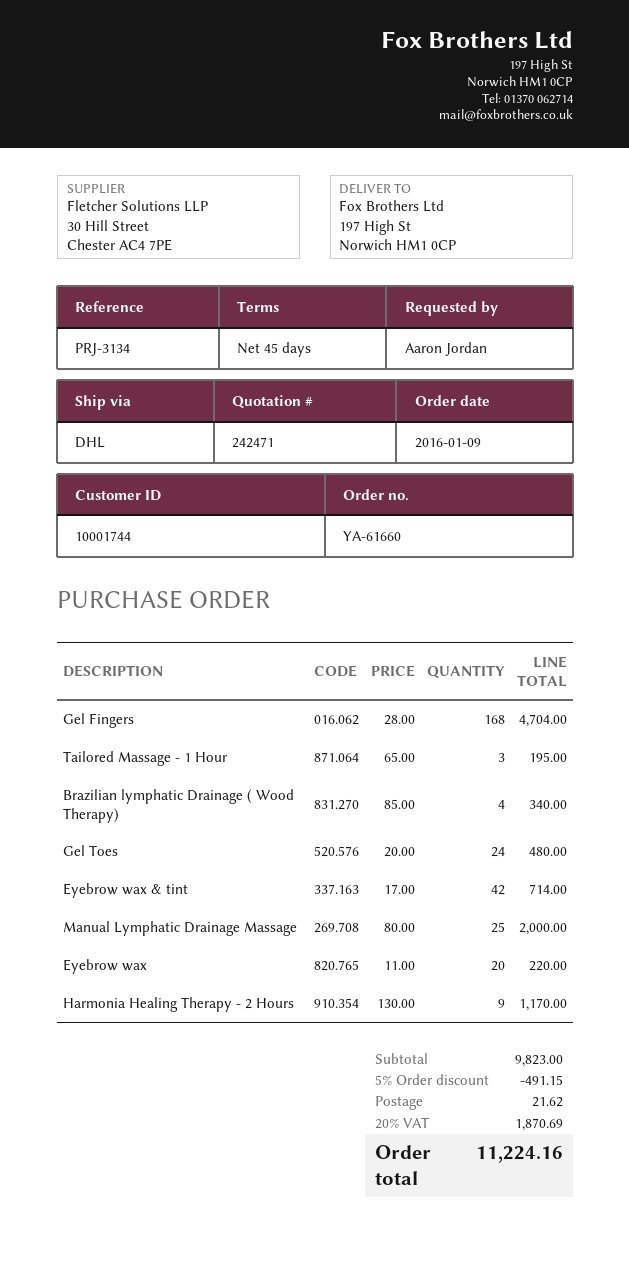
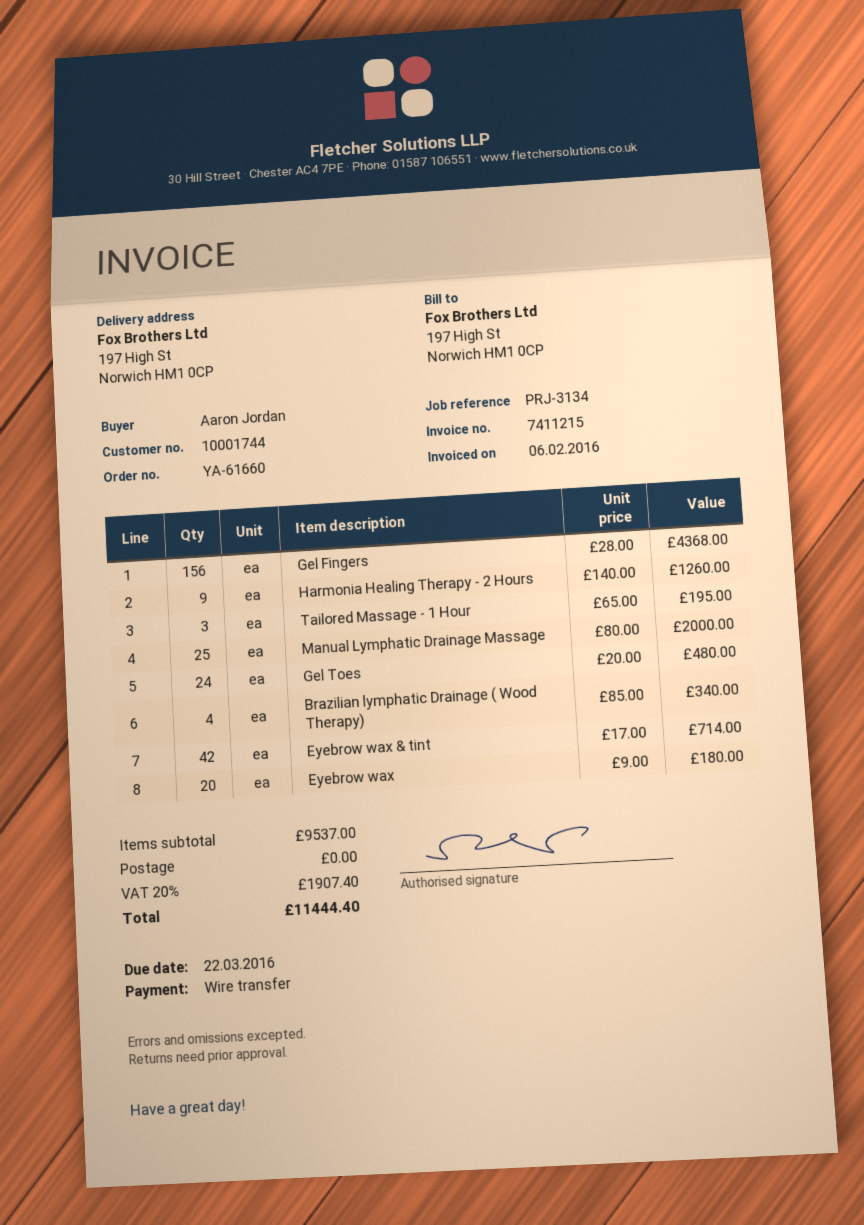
Gel Fingers: 168 x 28.00 = 4704.00 -> 156 x 28.00 = 4368.00
Eyebrow wax: 20 x 11.00 = 220.00 -> 20 x 9.00 = 180.00
Harmonia Healing Therapy - 2 Hours: 9 x 130.00 = 1170.00 -> 9 x 140.00 = 1260.00
subtotal: 9823.00 -> 9537.00
discount: 5% = 491.15 -> none
shipping: 21.62 -> 0.00
tax: 20% = 1870.69 -> 20% = 1907.40
total: 11224.16 -> 11444.40

